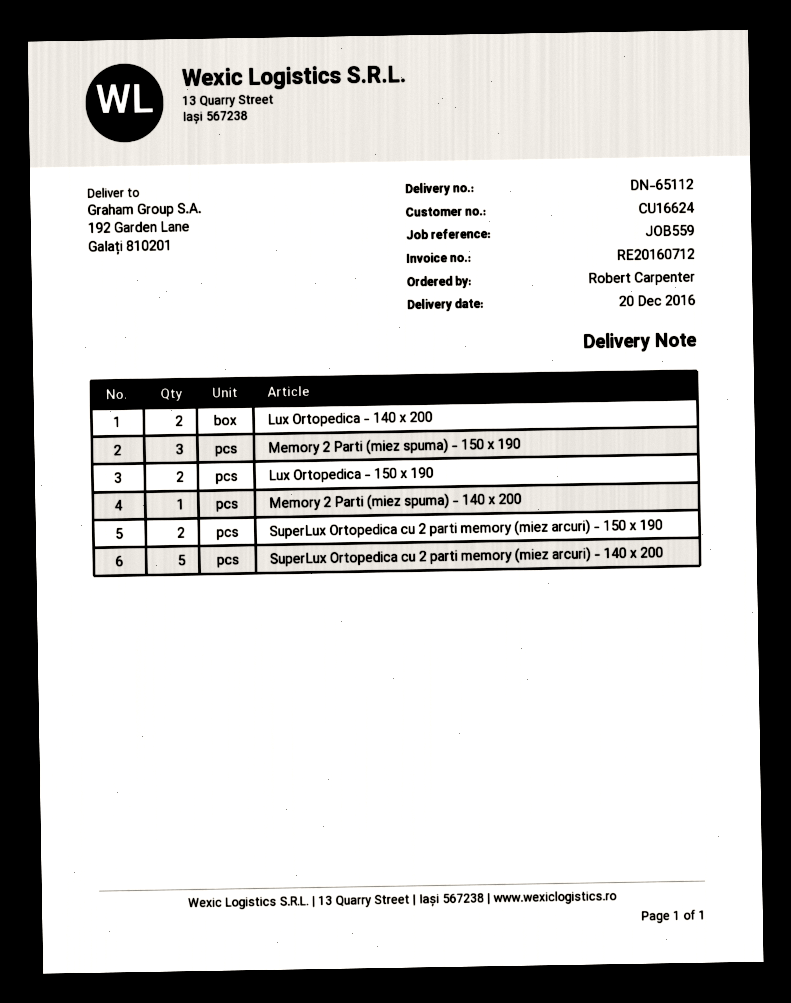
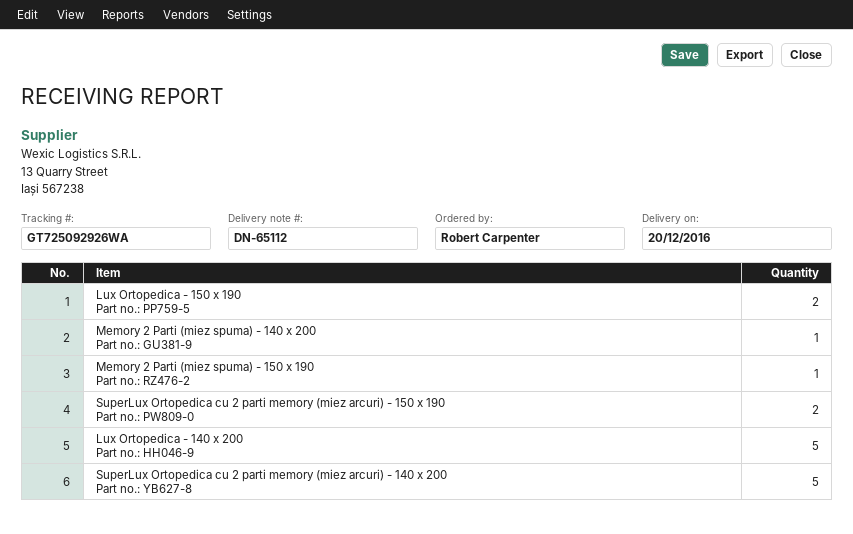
Lux Ortopedica - 140 x 200: 2 -> 5
Memory 2 Parti (miez spuma) - 150 x 190: 3 -> 1

